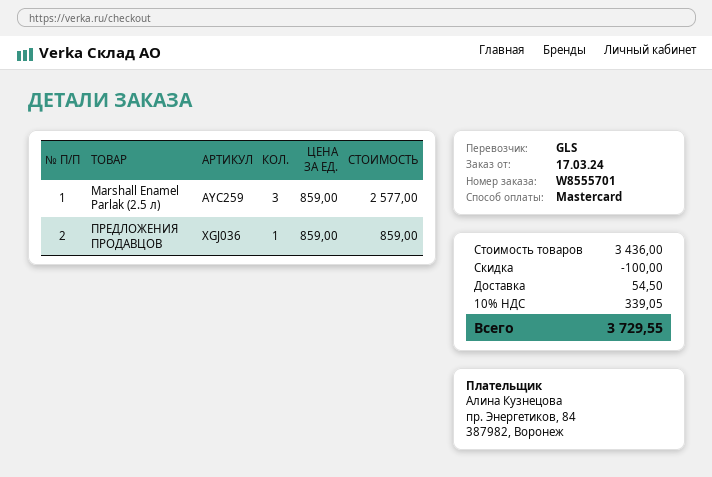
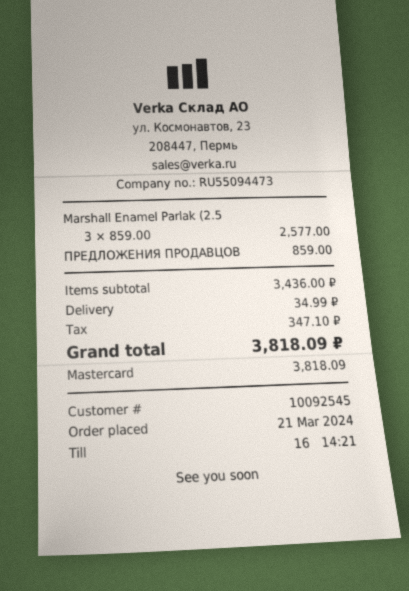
order date: 2024-03-17 -> 2024-03-21
discount: 100.00 -> none
shipping: 54.50 -> 34.99
tax: 339.05 -> 347.10
total: 3729.55 -> 3818.09

